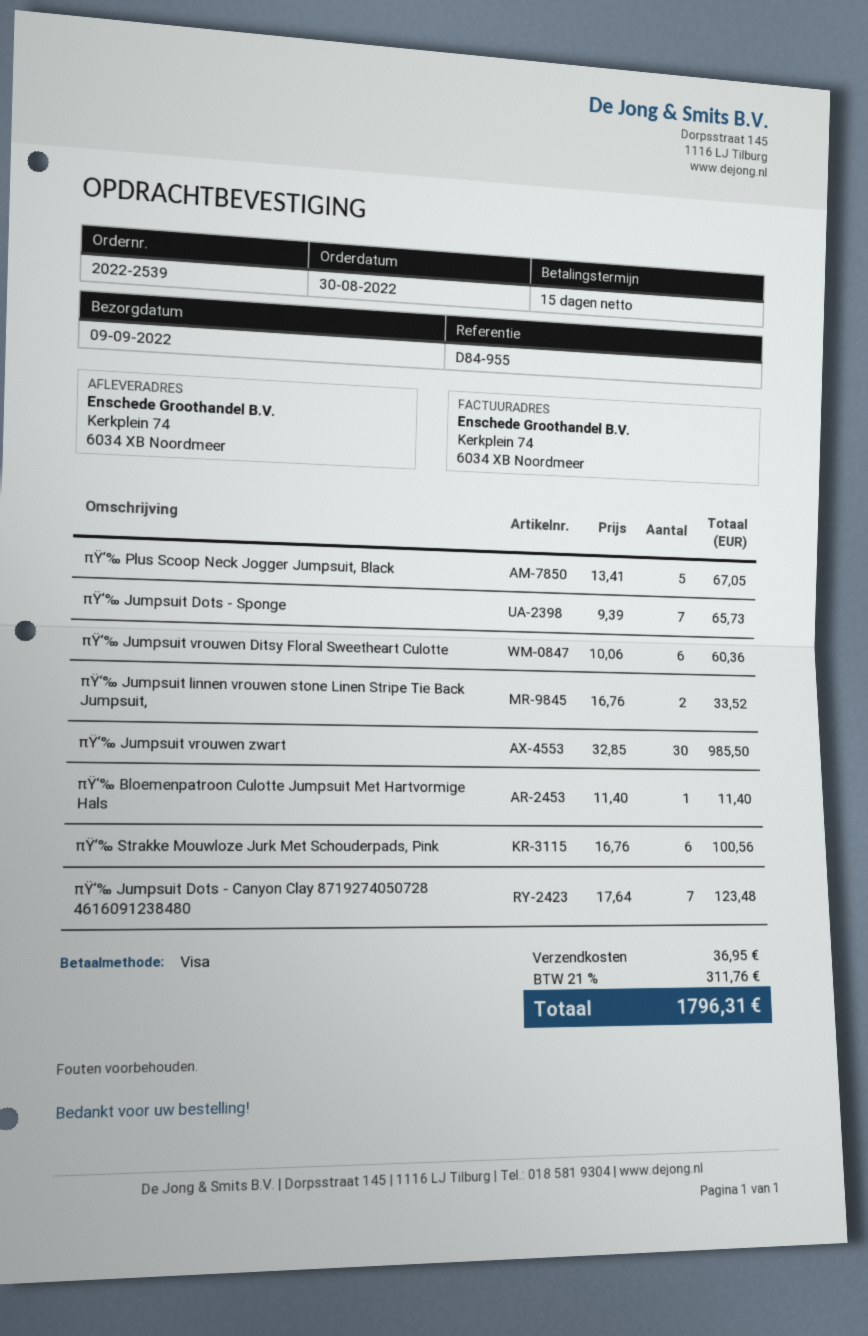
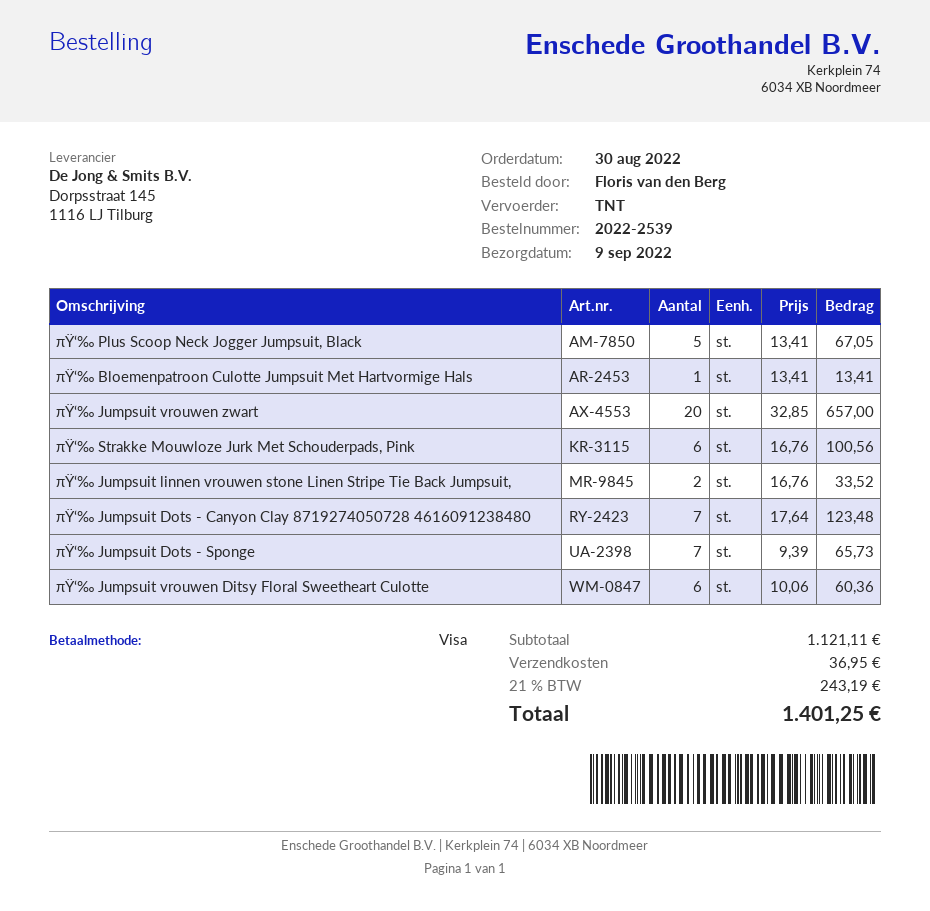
πŸ‘‰ Jumpsuit vrouwen zwart: 30 x 32.85 = 985.50 -> 20 x 32.85 = 657.00
πŸ‘‰ Bloemenpatroon Culotte Jumpsuit Met Hartvormige Hals: 1 x 11.40 = 11.40 -> 1 x 13.41 = 13.41
tax: 21% = 311.76 -> 21% = 243.19
total: 1796.31 -> 1401.25

